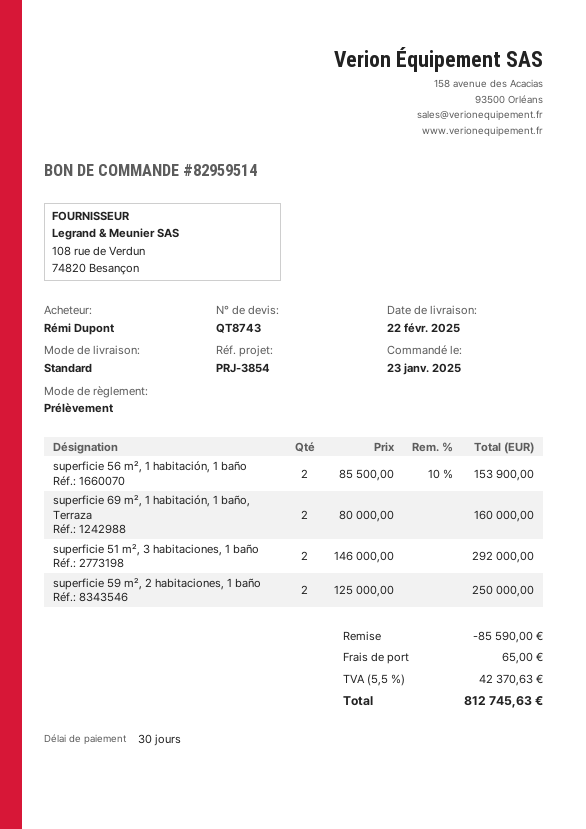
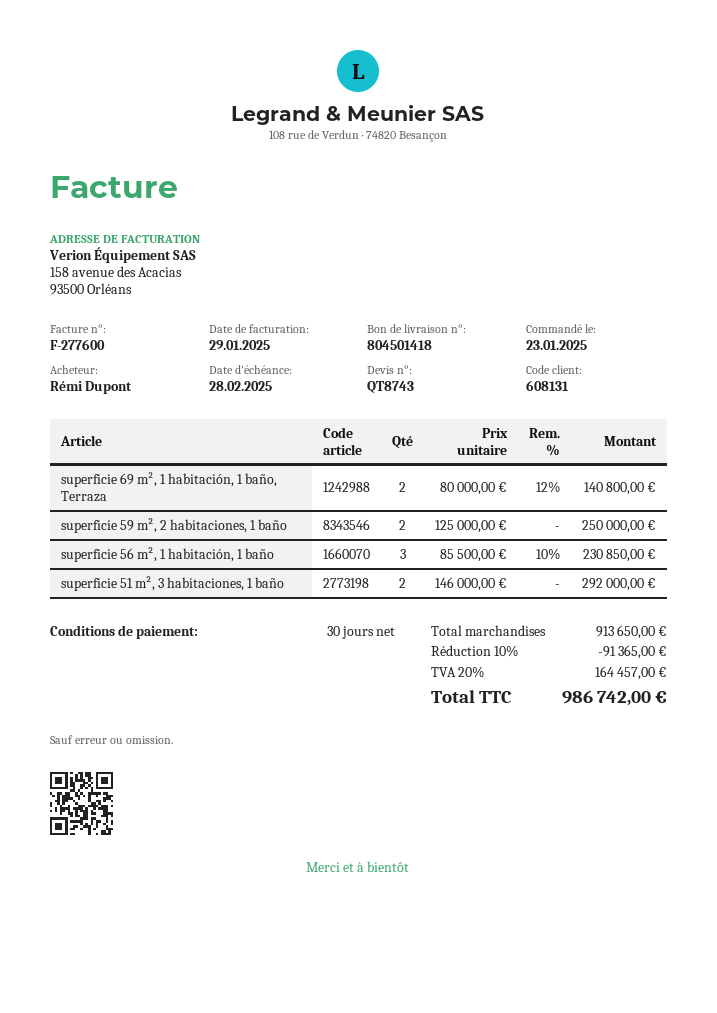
superficie 56 m², 1 habitación, 1 baño: 2 x 85500.00 - 10% = 153900.00 -> 3 x 85500.00 - 10% = 230850.00
superficie 69 m², 1 habitación, 1 baño, Terraza: 2 x 80000.00 = 160000.00 -> 2 x 80000.00 - 12% = 140800.00
discount: 85590.00 -> 91365.00
shipping: 65.00 -> none
tax: 5.5% = 42370.63 -> 20% = 164457.00
total: 812745.63 -> 986742.00

